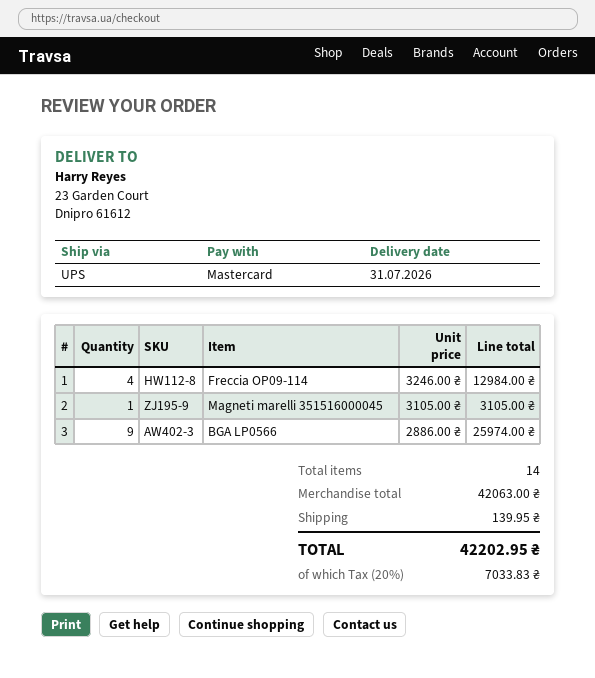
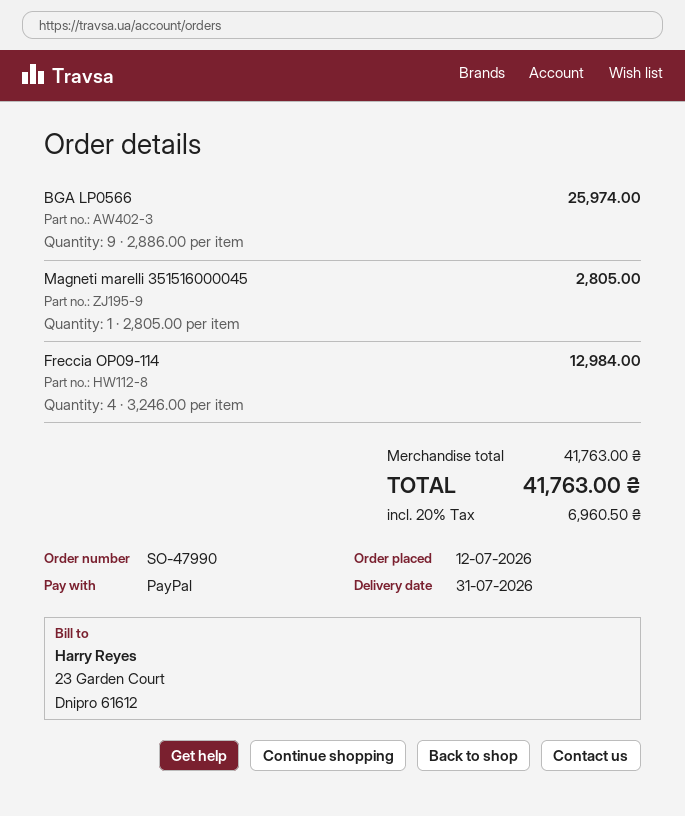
payment method: Mastercard -> PayPal
Magneti marelli 351516000045: 1 x 3105.00 = 3105.00 -> 1 x 2805.00 = 2805.00
subtotal: 42063.00 -> 41763.00
shipping: 139.95 -> none
tax: 20% = 7033.83 -> 20% = 6960.50
total: 42202.95 -> 41763.00

